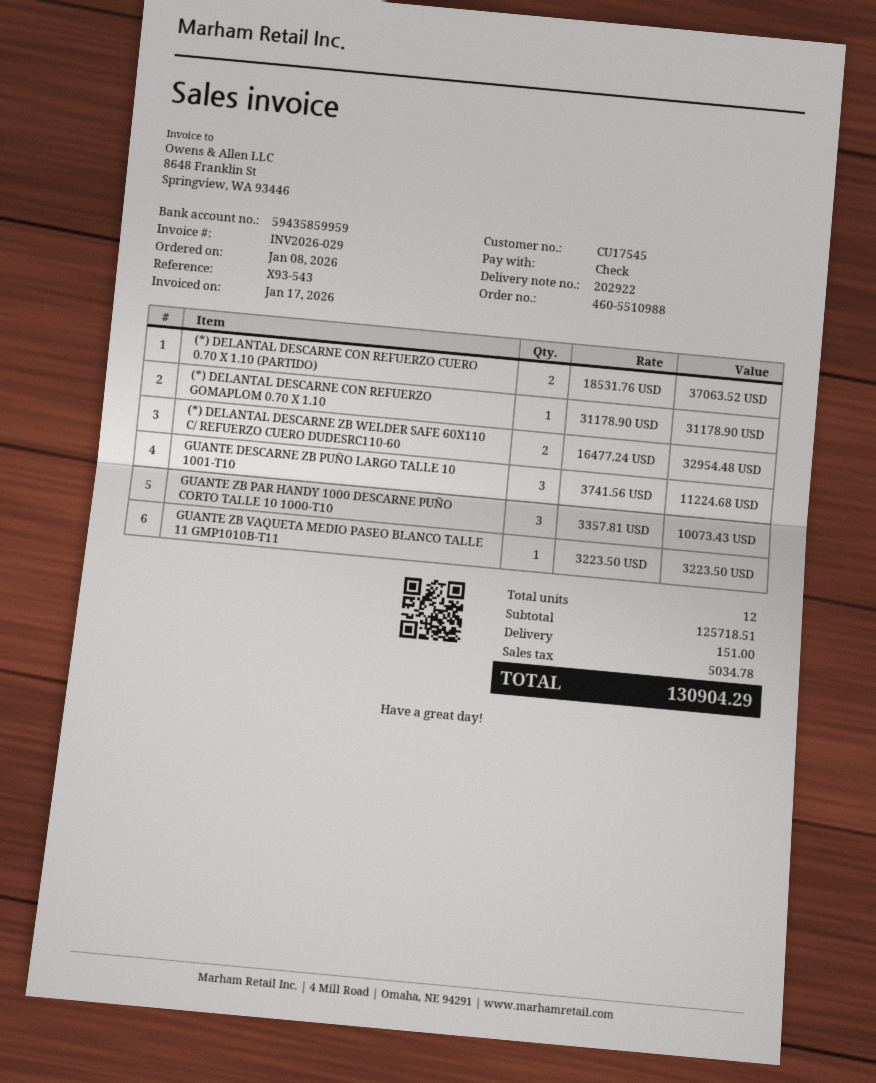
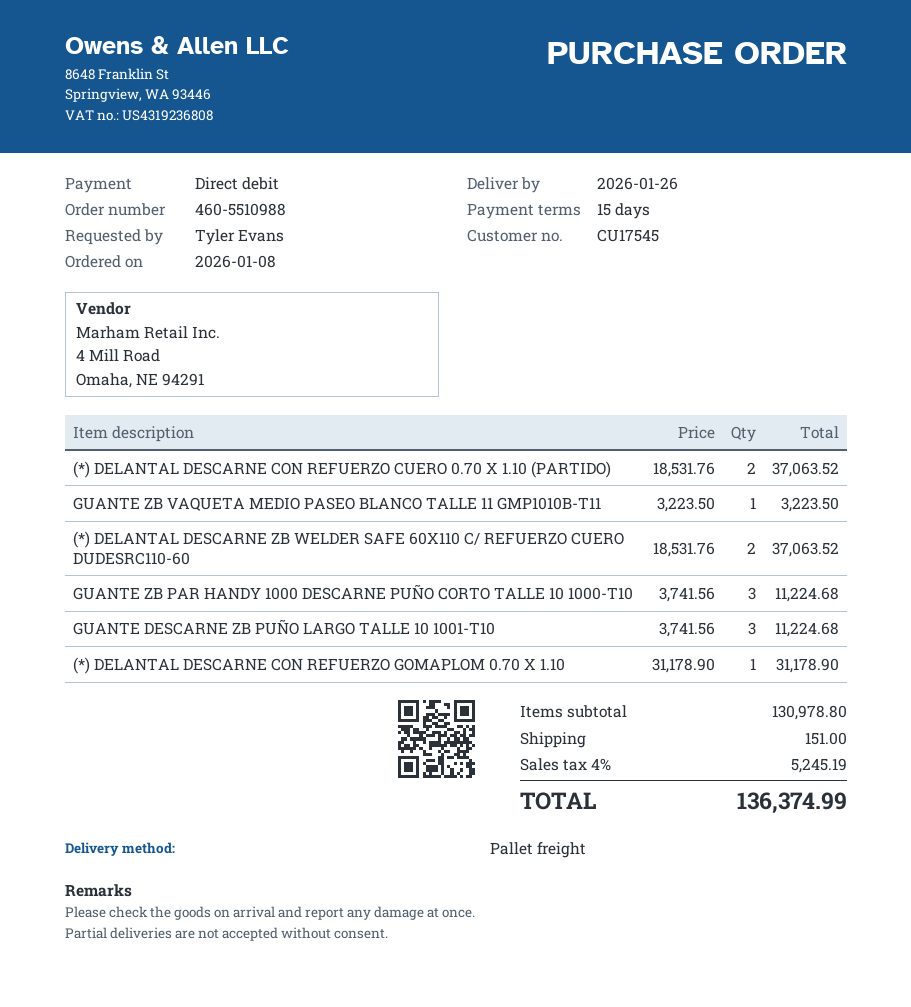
payment method: cheque -> direct debit
(*) DELANTAL DESCARNE ZB WELDER SAFE 60X110 C/ REFUERZO CUERO DUDESRC110-60: 2 x 16477.24 = 32954.48 -> 2 x 18531.76 = 37063.52
GUANTE ZB PAR HANDY 1000 DESCARNE PUÑO CORTO TALLE 10 1000-T10: 3 x 3357.81 = 10073.43 -> 3 x 3741.56 = 11224.68
subtotal: 125718.51 -> 130978.80
tax: 5034.78 -> 5245.19
total: 130904.29 -> 136374.99

